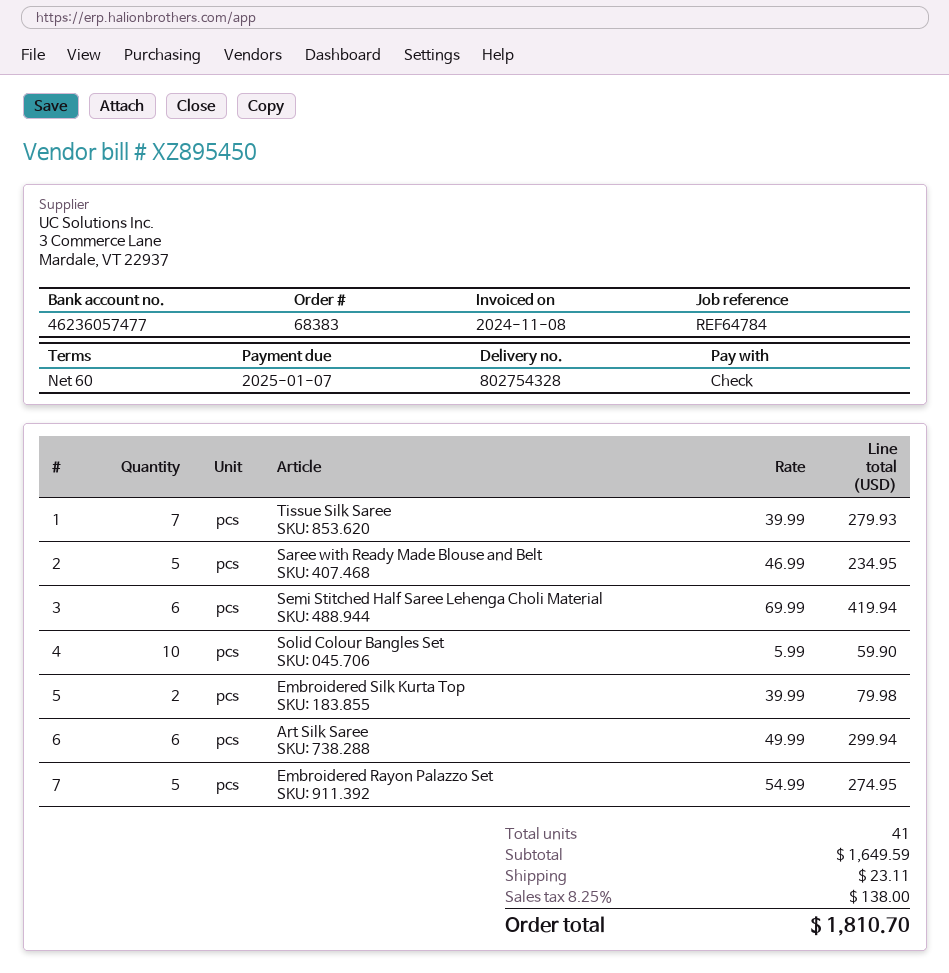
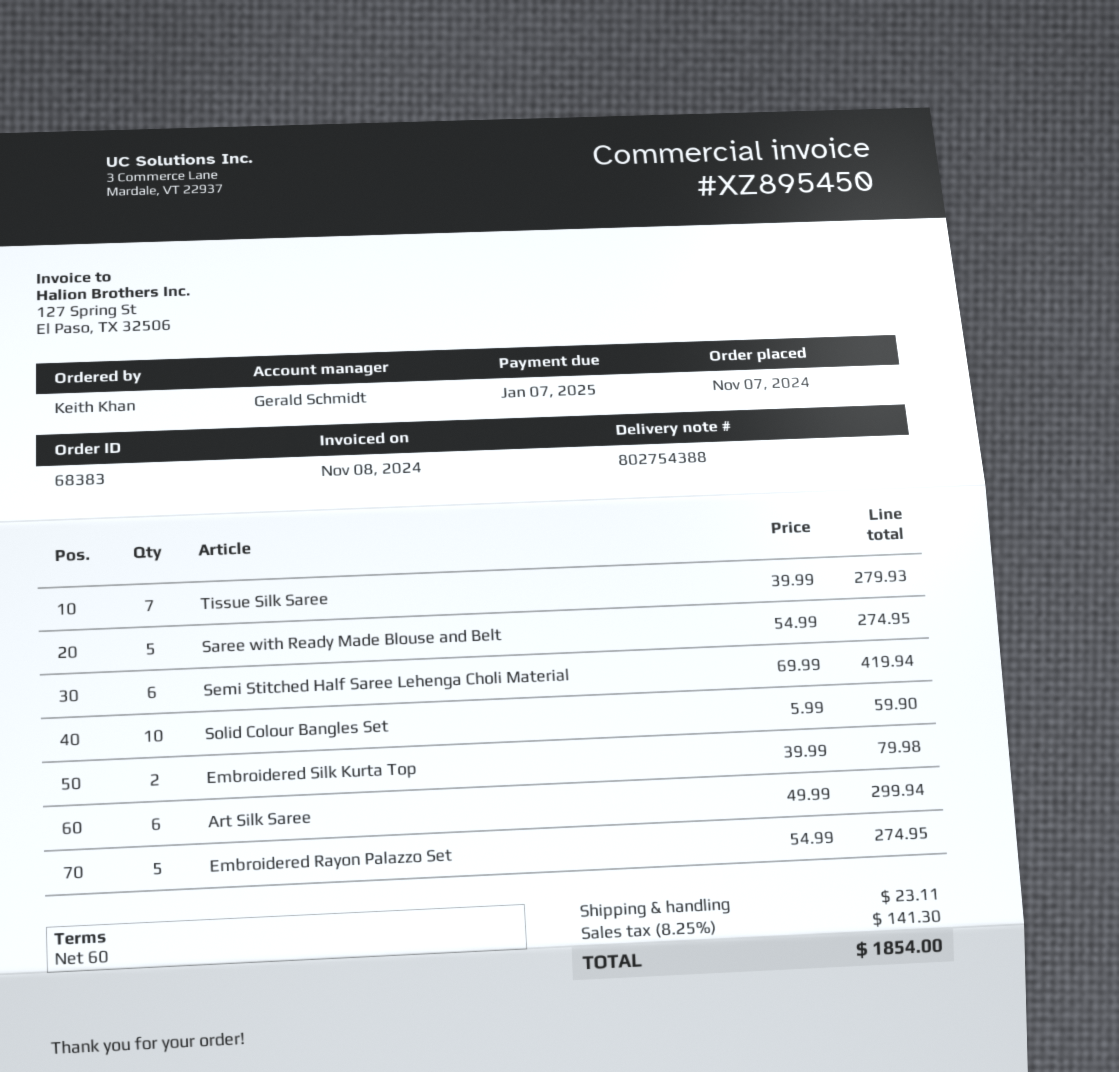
delivery note number: 802754328 -> 802754388
Saree with Ready Made Blouse and Belt: 5 x 46.99 = 234.95 -> 5 x 54.99 = 274.95
tax: 8.25% = 138.00 -> 8.25% = 141.30
total: 1810.70 -> 1854.00

